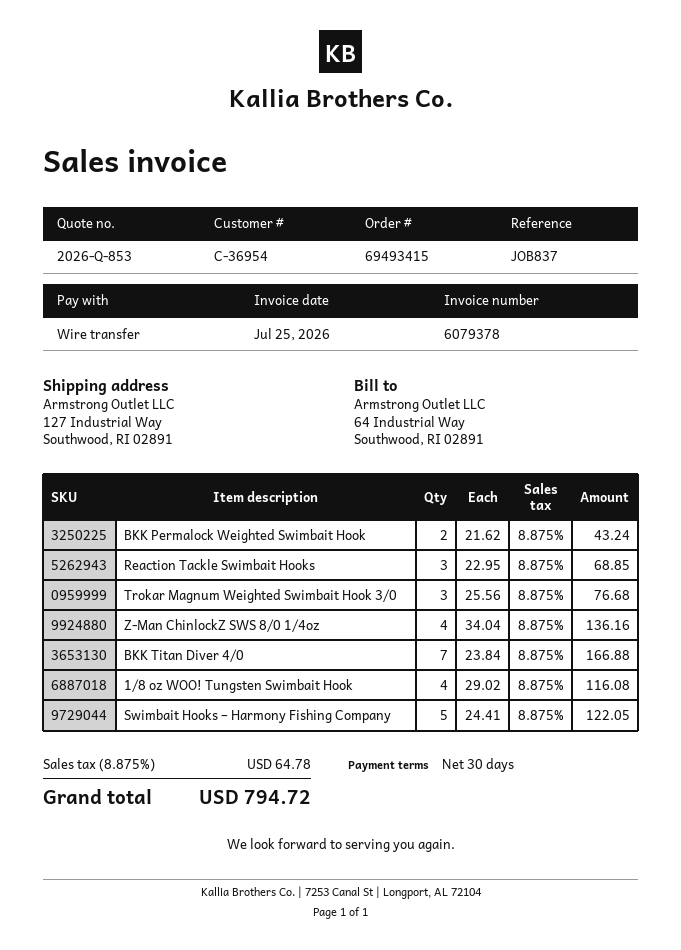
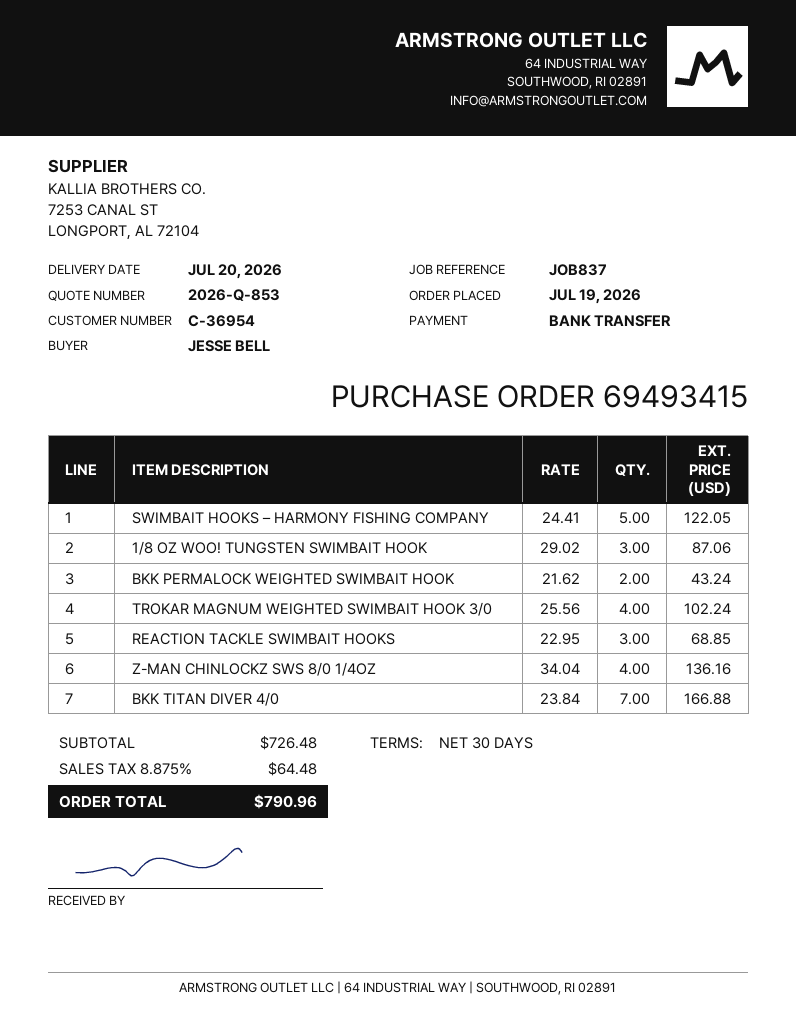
Trokar Magnum Weighted Swimbait Hook 3/0: 3 x 25.56 = 76.68 -> 4 x 25.56 = 102.24
1/8 oz WOO! Tungsten Swimbait Hook: 4 x 29.02 = 116.08 -> 3 x 29.02 = 87.06
tax: 8.875% = 64.78 -> 8.875% = 64.48
total: 794.72 -> 790.96

